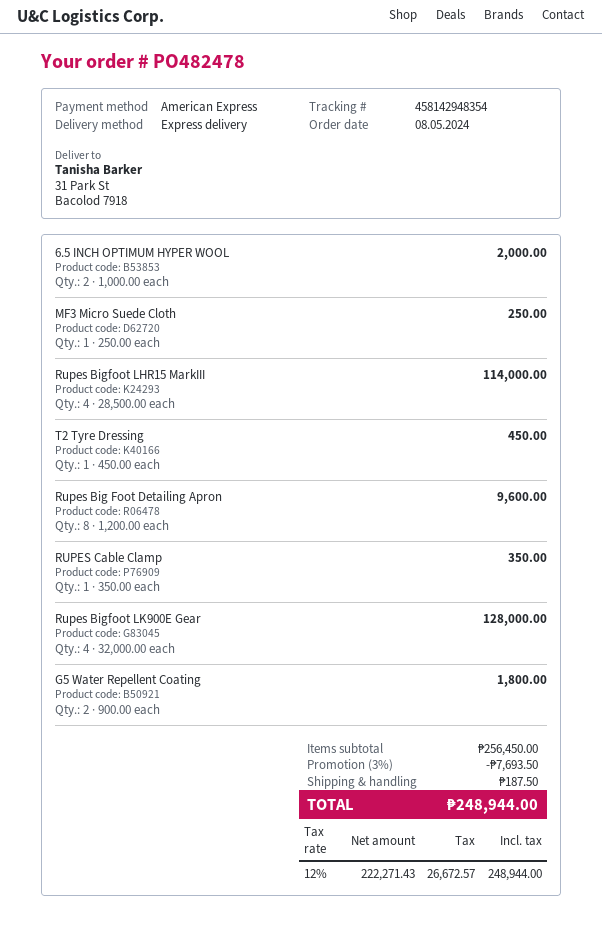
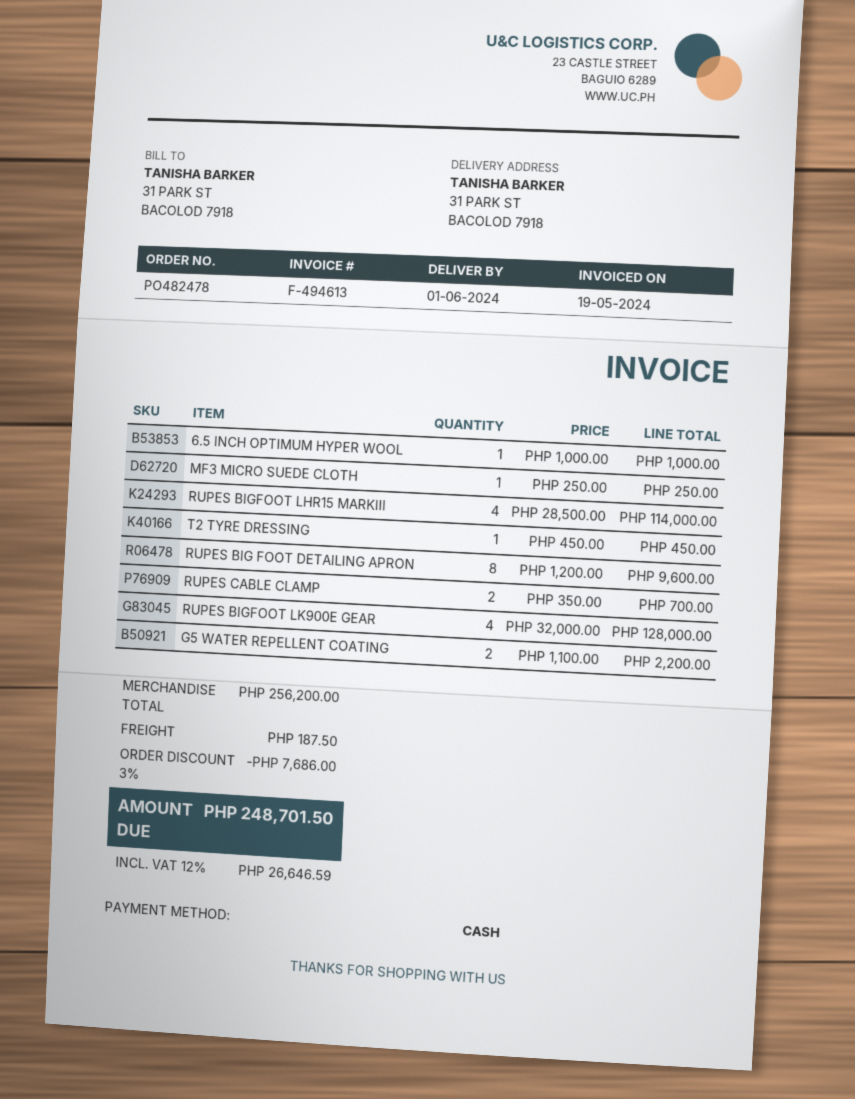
payment method: American Express -> cash
6.5 INCH OPTIMUM HYPER WOOL: 2 x 1000.00 = 2000.00 -> 1 x 1000.00 = 1000.00
RUPES Cable Clamp: 1 x 350.00 = 350.00 -> 2 x 350.00 = 700.00
G5 Water Repellent Coating: 2 x 900.00 = 1800.00 -> 2 x 1100.00 = 2200.00
subtotal: 256450.00 -> 256200.00
discount: 3% = 7693.50 -> 3% = 7686.00
tax: 12% = 26672.57 -> 12% = 26646.59
total: 248944.00 -> 248701.50

